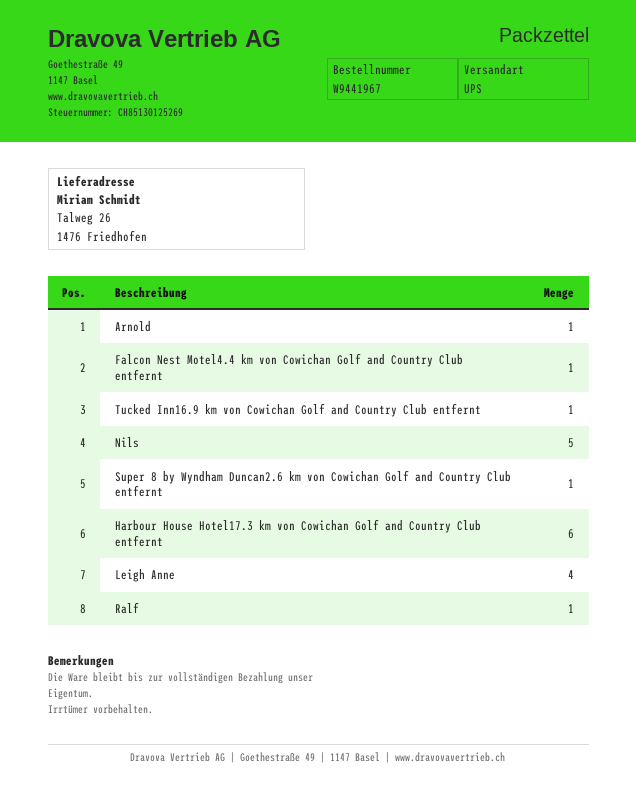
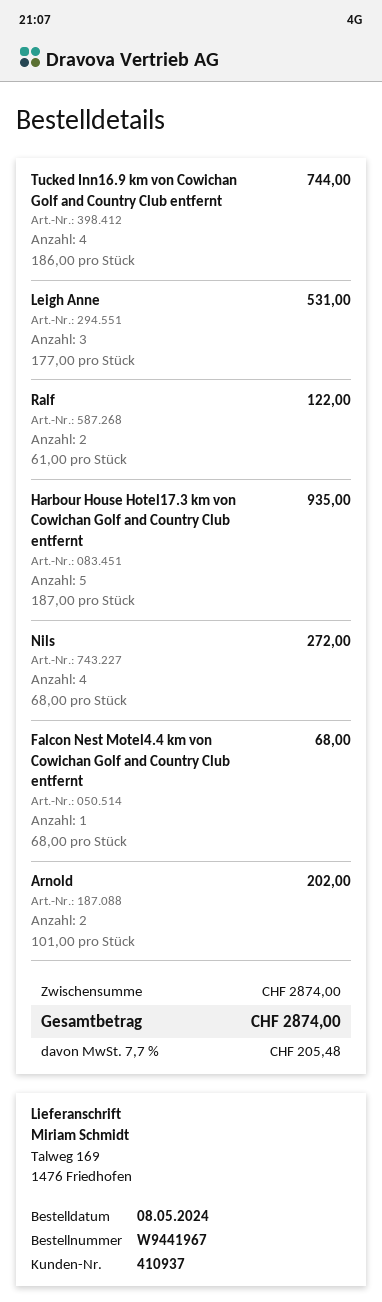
ship to: Talweg 26, 1476 Friedhofen -> Talweg 169, 1476 Friedhofen
Arnold: 1 -> 2
Tucked Inn16.9 km von Cowichan Golf and Country Club entfernt: 1 -> 4
Nils: 5 -> 4
Super 8 by Wyndham Duncan2.6 km von Cowichan Golf and Country Club entfernt: 1 -> none
Harbour House Hotel17.3 km von Cowichan Golf and Country Club entfernt: 6 -> 5
Leigh Anne: 4 -> 3
Ralf: 1 -> 2

